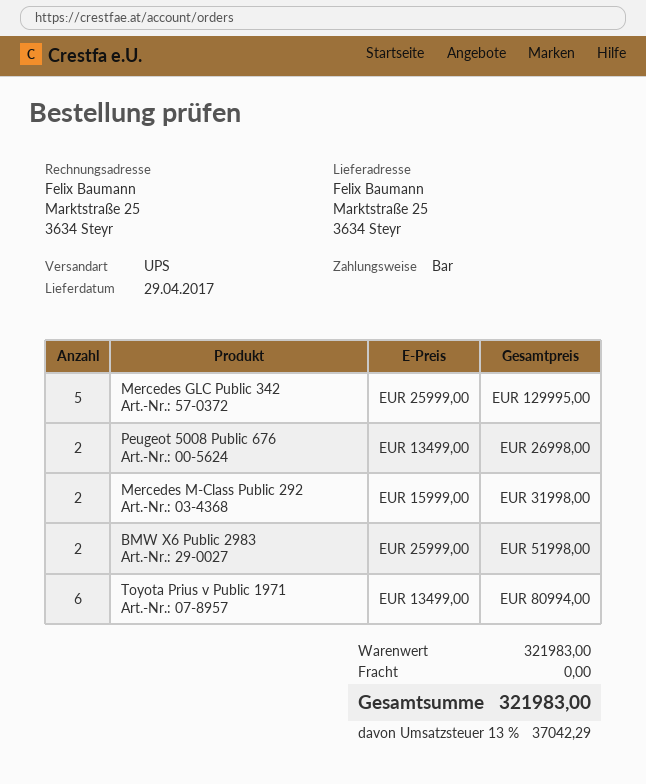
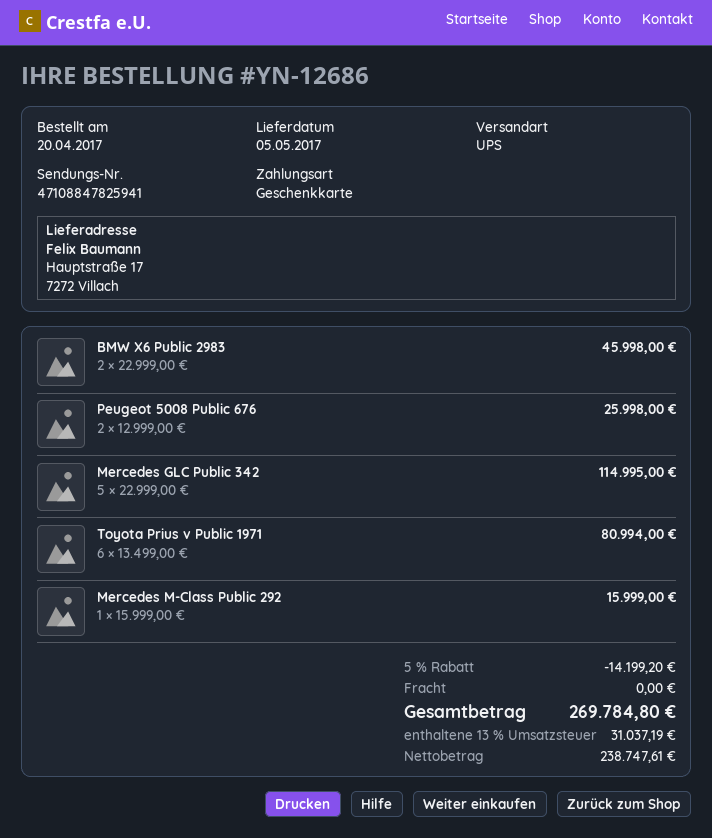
delivery date: 2017-04-29 -> 2017-05-05
payment method: cash -> gift card
ship to: Marktstraße 25, 3634 Steyr -> Hauptstraße 17, 7272 Villach
Mercedes GLC Public 342: 5 x 25999.00 = 129995.00 -> 5 x 22999.00 = 114995.00
Peugeot 5008 Public 676: 2 x 13499.00 = 26998.00 -> 2 x 12999.00 = 25998.00
Mercedes M-Class Public 292: 2 x 15999.00 = 31998.00 -> 1 x 15999.00 = 15999.00
BMW X6 Public 2983: 2 x 25999.00 = 51998.00 -> 2 x 22999.00 = 45998.00
discount: none -> 5% = 14199.20
tax: 13% = 37042.29 -> 13% = 31037.19
total: 321983.00 -> 269784.80

